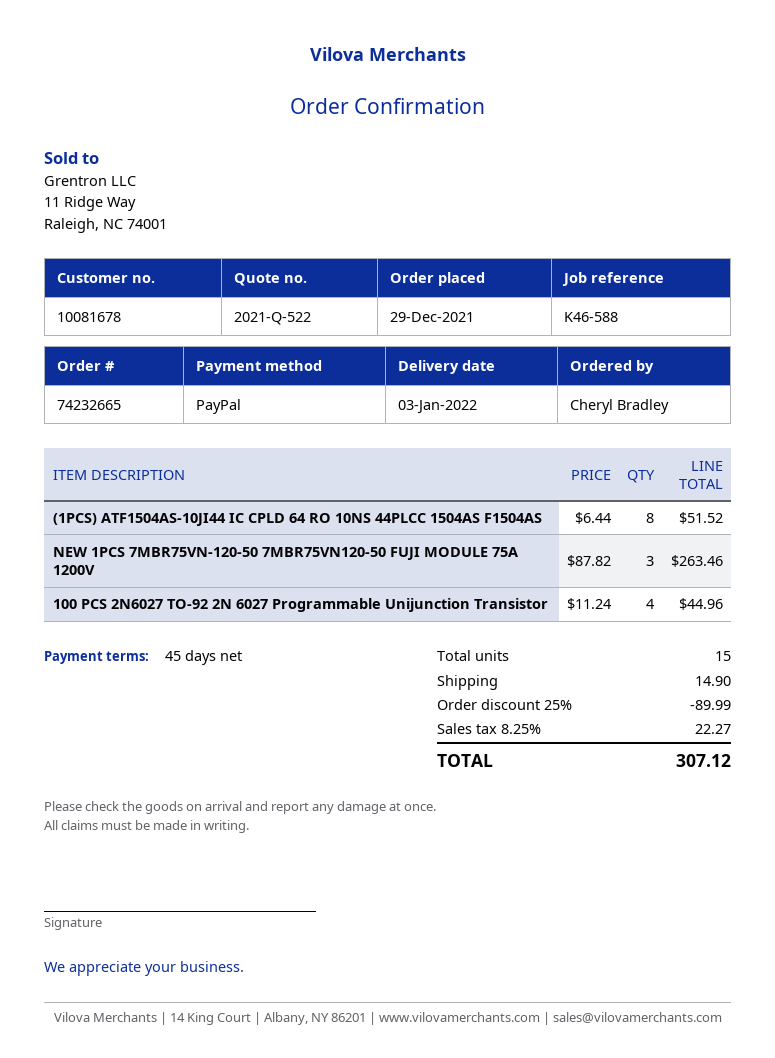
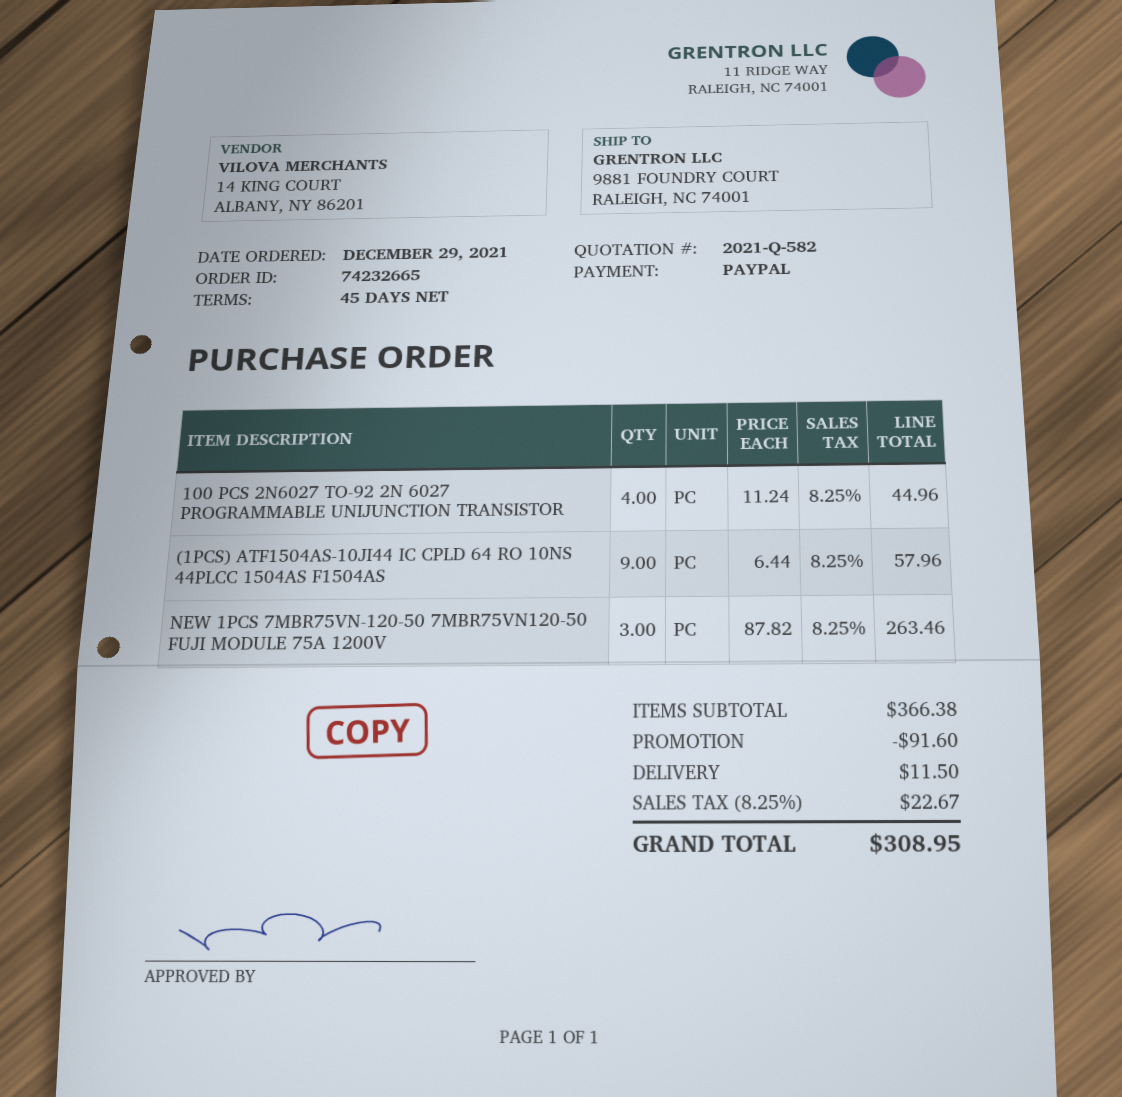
quote number: 2021-Q-522 -> 2021-Q-582
(1PCS) ATF1504AS-10JI44 IC CPLD 64 RO 10NS 44PLCC 1504AS F1504AS: 8 x 6.44 = 51.52 -> 9 x 6.44 = 57.96
discount: 89.99 -> 91.60
shipping: 14.90 -> 11.50
tax: 8.25% = 22.27 -> 8.25% = 22.67
total: 307.12 -> 308.95

